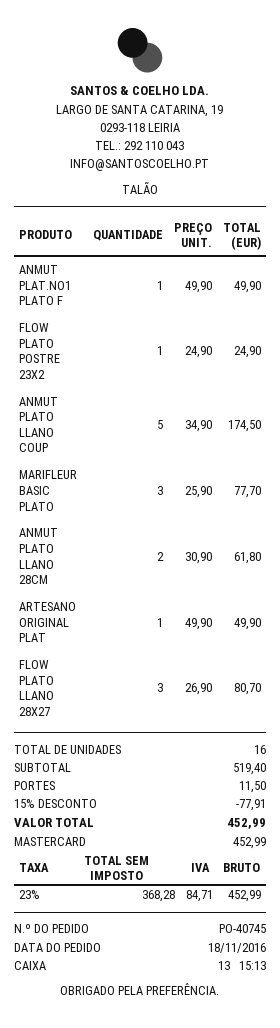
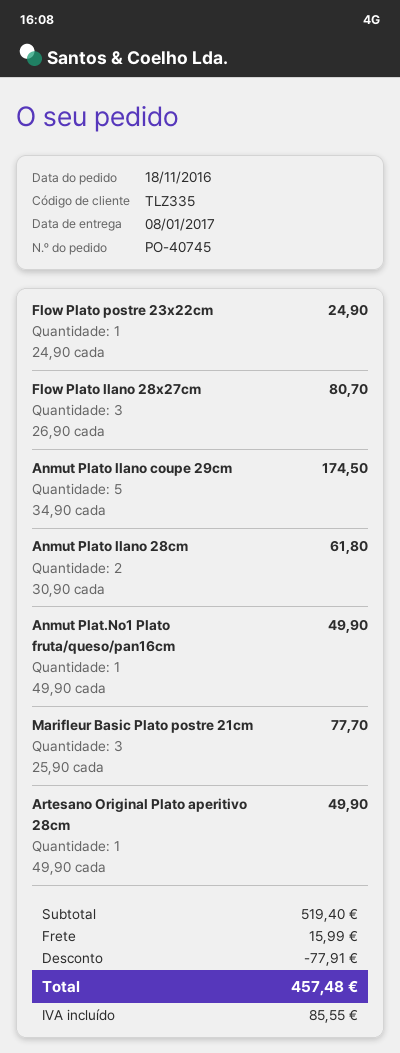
shipping: 11.50 -> 15.99
tax: 84.71 -> 85.55
total: 452.99 -> 457.48

